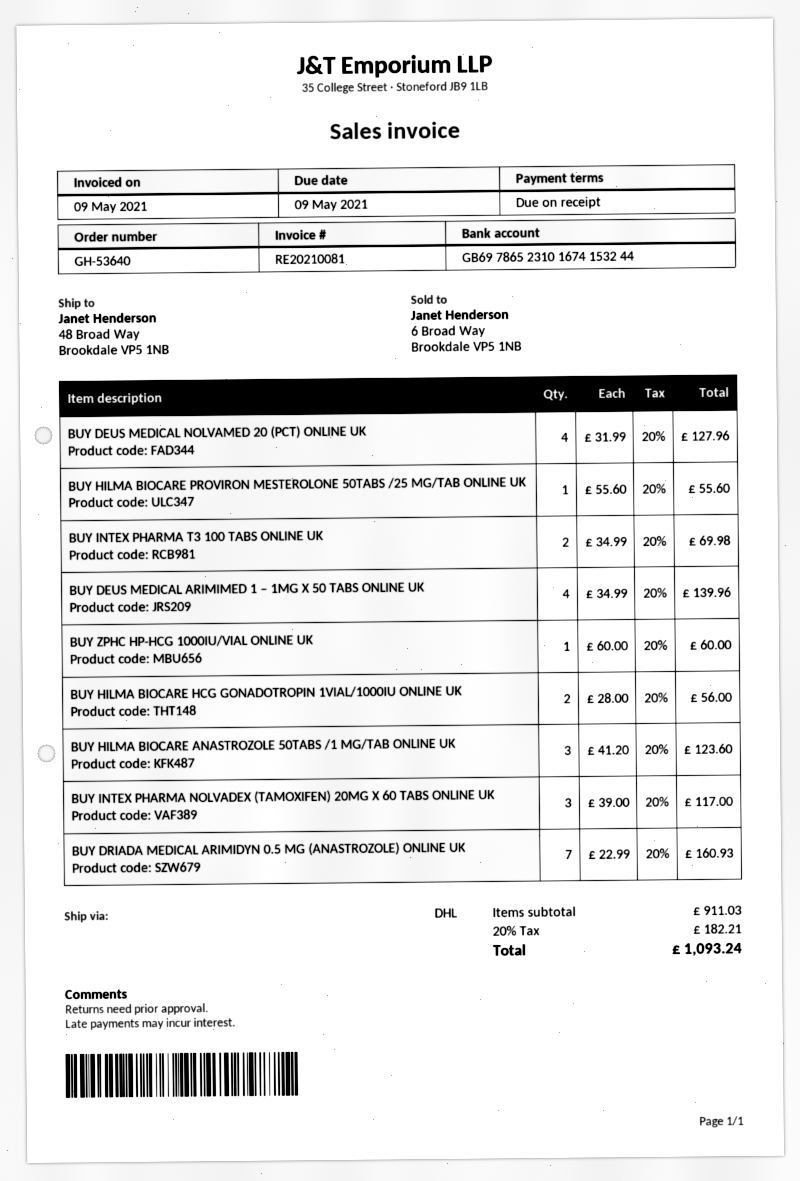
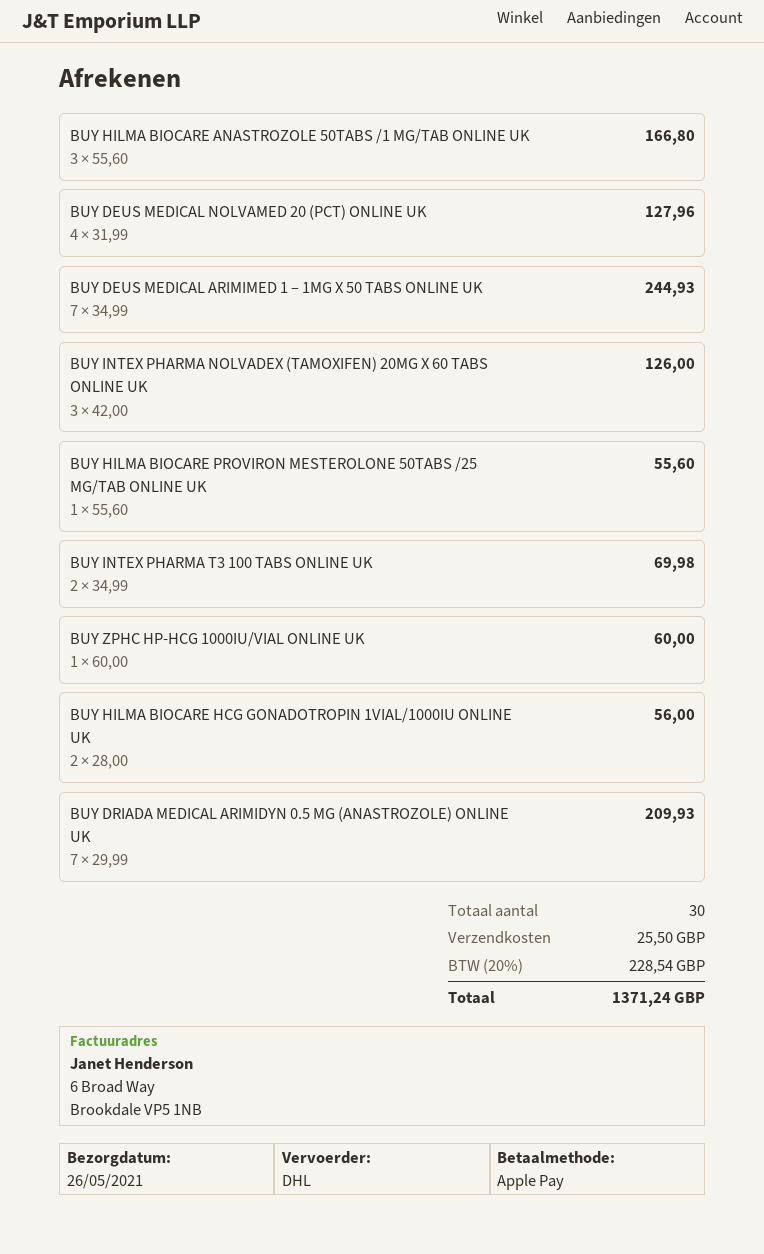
BUY DEUS MEDICAL ARIMIMED 1 – 1MG X 50 TABS ONLINE UK: 4 x 34.99 = 139.96 -> 7 x 34.99 = 244.93
BUY HILMA BIOCARE ANASTROZOLE 50TABS /1 MG/TAB ONLINE UK: 3 x 41.20 = 123.60 -> 3 x 55.60 = 166.80
BUY INTEX PHARMA NOLVADEX (TAMOXIFEN) 20MG X 60 TABS ONLINE UK: 3 x 39.00 = 117.00 -> 3 x 42.00 = 126.00
BUY DRIADA MEDICAL ARIMIDYN 0.5 MG (ANASTROZOLE) ONLINE UK: 7 x 22.99 = 160.93 -> 7 x 29.99 = 209.93
shipping: none -> 25.50
tax: 20% = 182.21 -> 20% = 228.54
total: 1093.24 -> 1371.24

